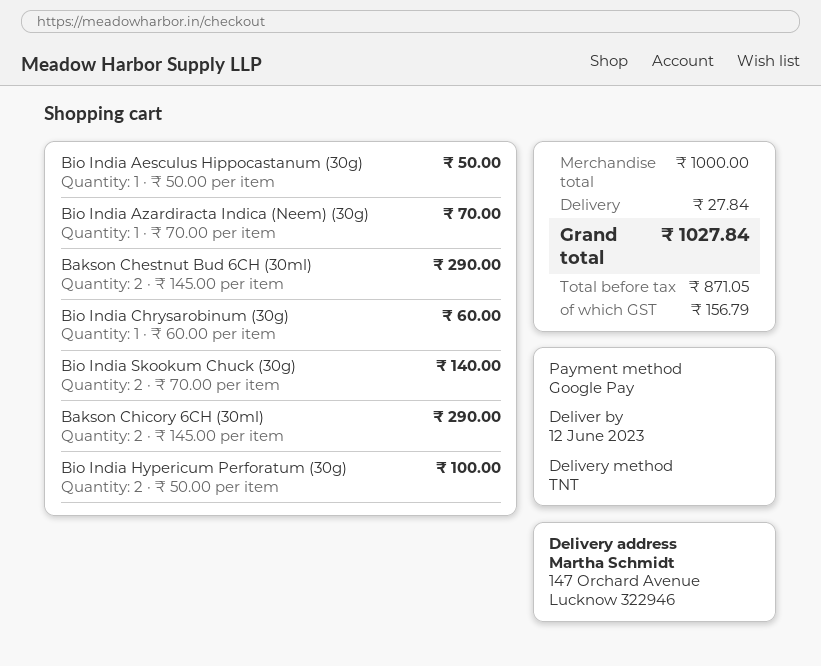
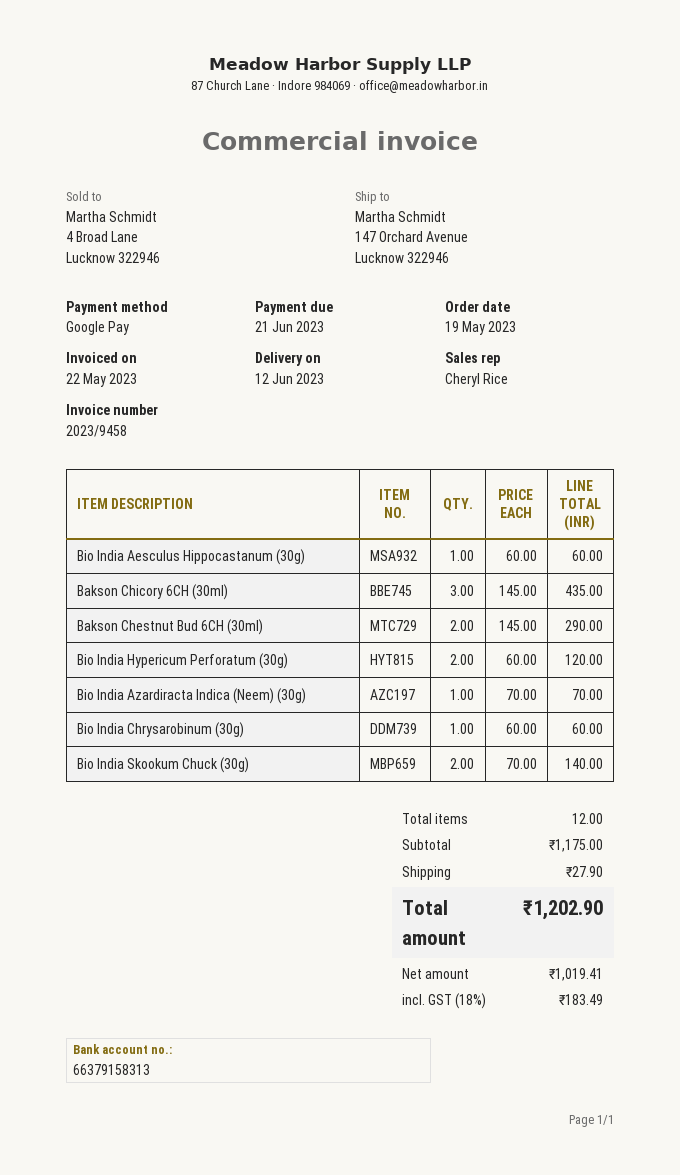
Bio India Aesculus Hippocastanum (30g): 1 x 50.00 = 50.00 -> 1 x 60.00 = 60.00
Bakson Chicory 6CH (30ml): 2 x 145.00 = 290.00 -> 3 x 145.00 = 435.00
Bio India Hypericum Perforatum (30g): 2 x 50.00 = 100.00 -> 2 x 60.00 = 120.00
subtotal: 1000.00 -> 1175.00
shipping: 27.84 -> 27.90
net: 871.05 -> 1019.41
tax: 156.79 -> 183.49
total: 1027.84 -> 1202.90

